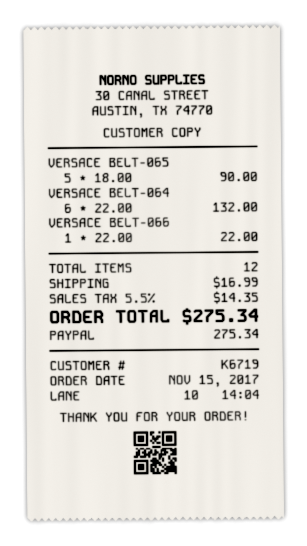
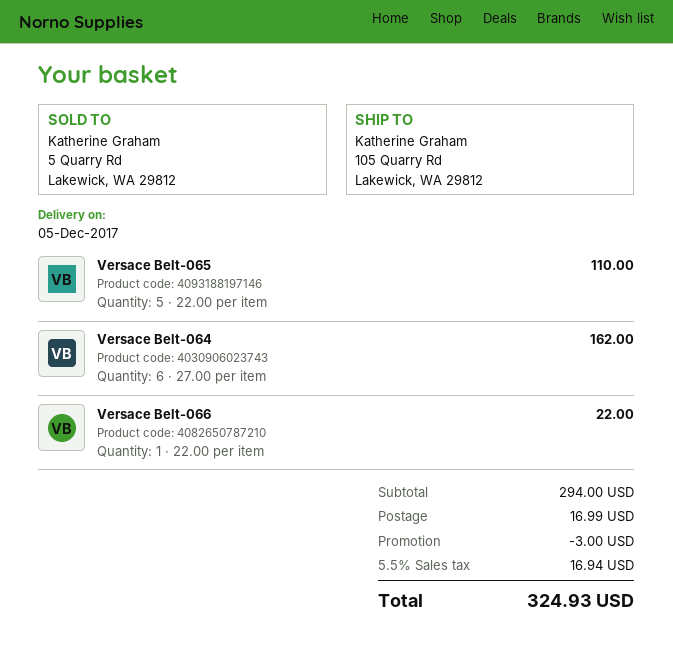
VERSACE BELT-065: 5 x 18.00 = 90.00 -> 5 x 22.00 = 110.00
VERSACE BELT-064: 6 x 22.00 = 132.00 -> 6 x 27.00 = 162.00
discount: none -> 3.00
tax: 5.5% = 14.35 -> 5.5% = 16.94
total: 275.34 -> 324.93

